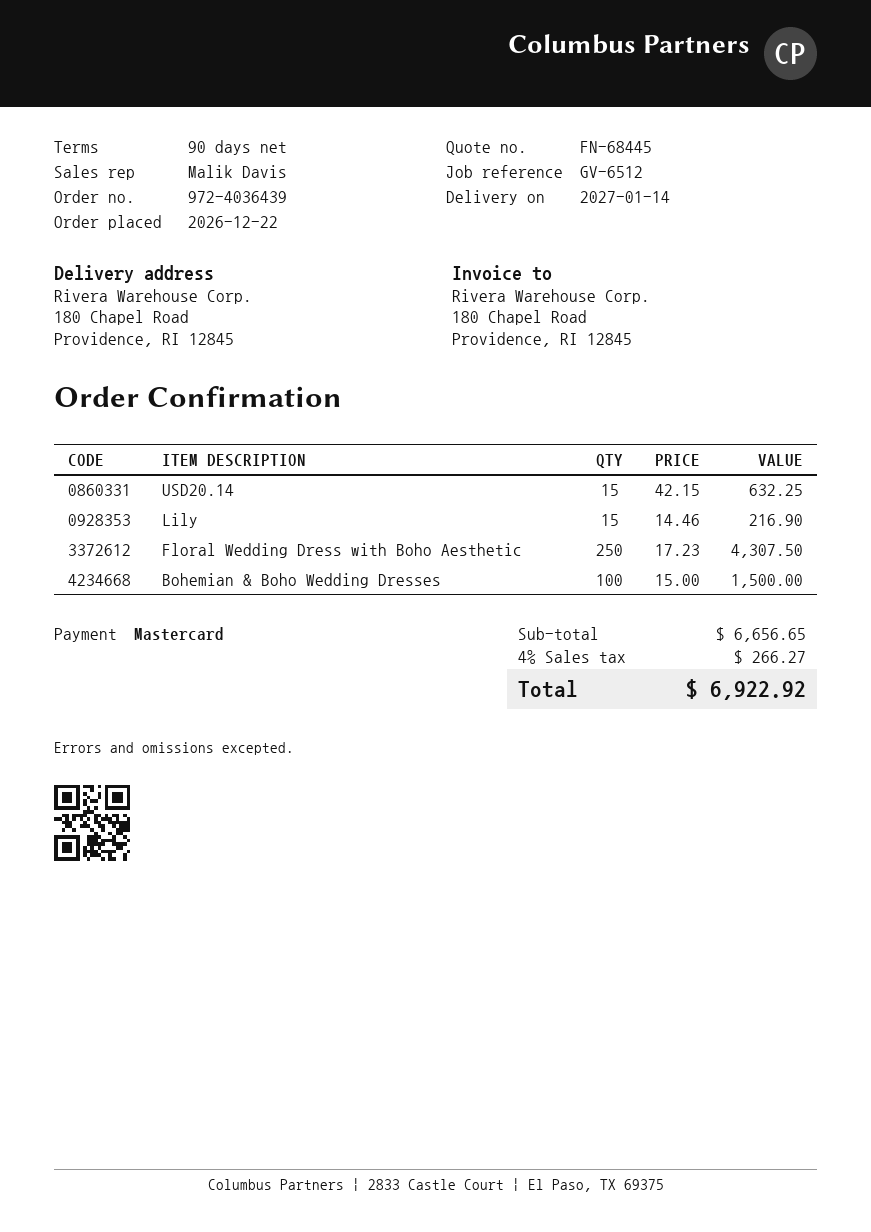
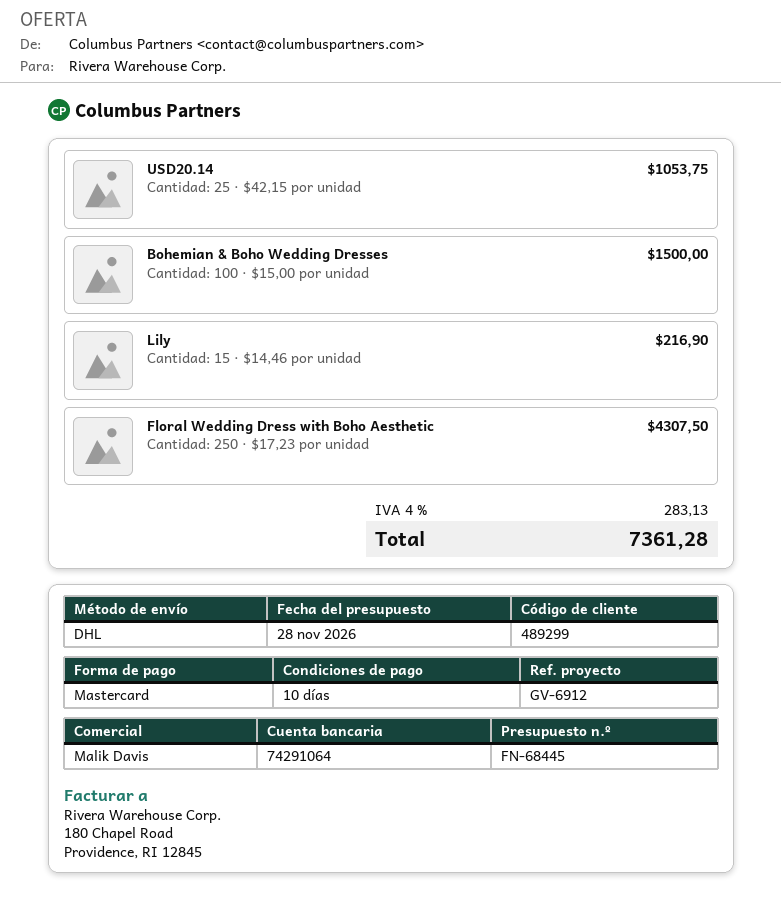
payment terms: 90 days -> 10 days
reference: GV-6512 -> GV-6912
USD20.14: 15 x 42.15 = 632.25 -> 25 x 42.15 = 1053.75
tax: 4% = 266.27 -> 4% = 283.13
total: 6922.92 -> 7361.28

